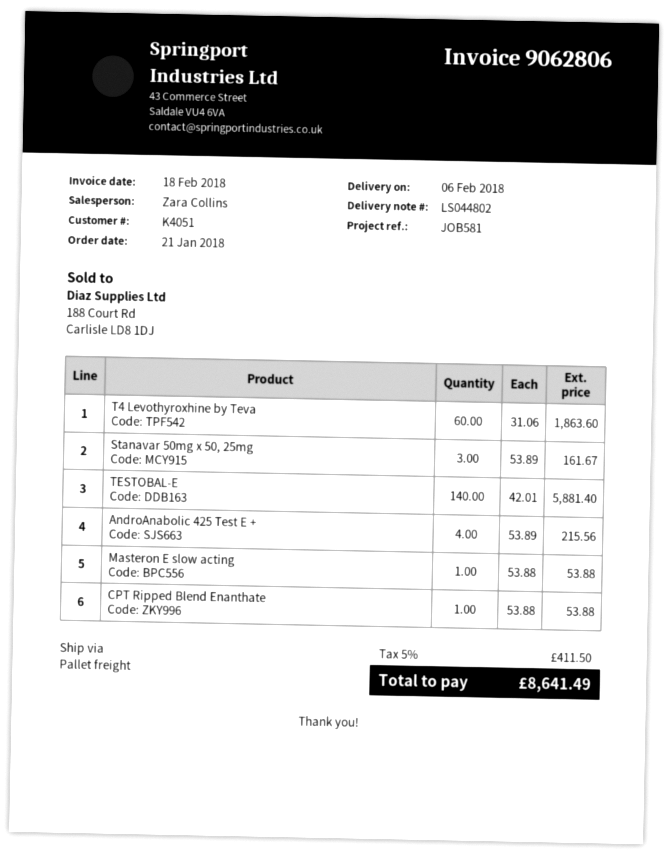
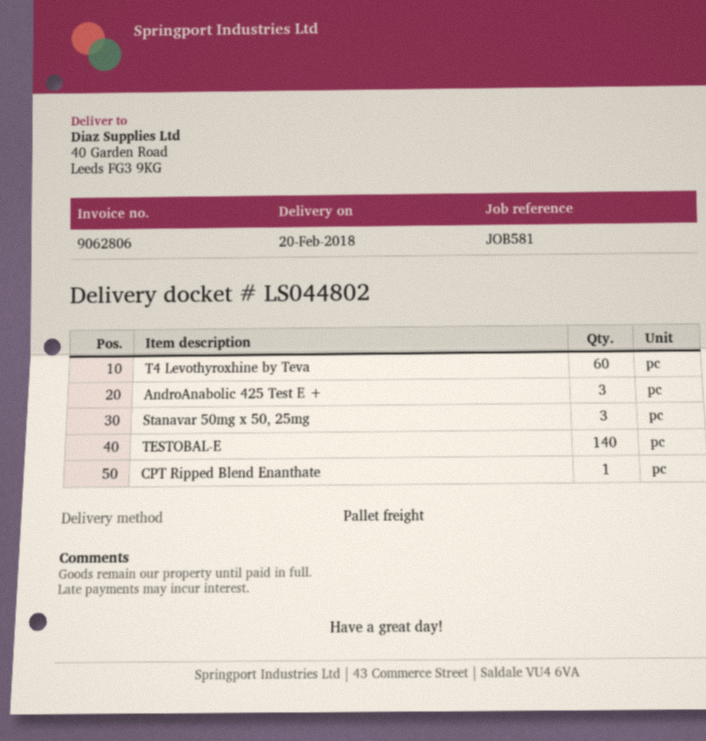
delivery date: 2018-02-06 -> 2018-02-20
AndroAnabolic 425 Test E +: 4 -> 3
Masteron E slow acting: 1 -> none

